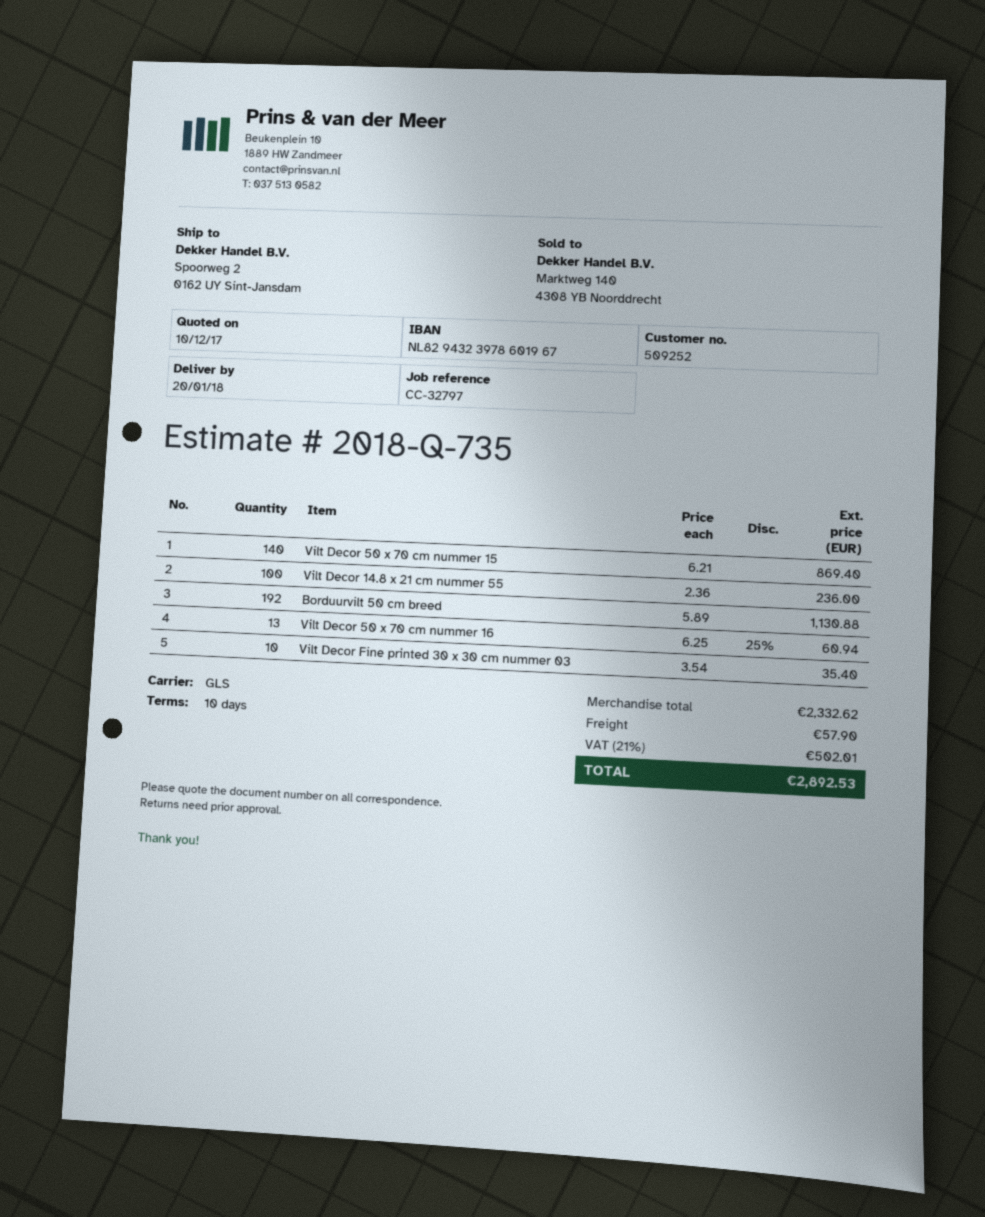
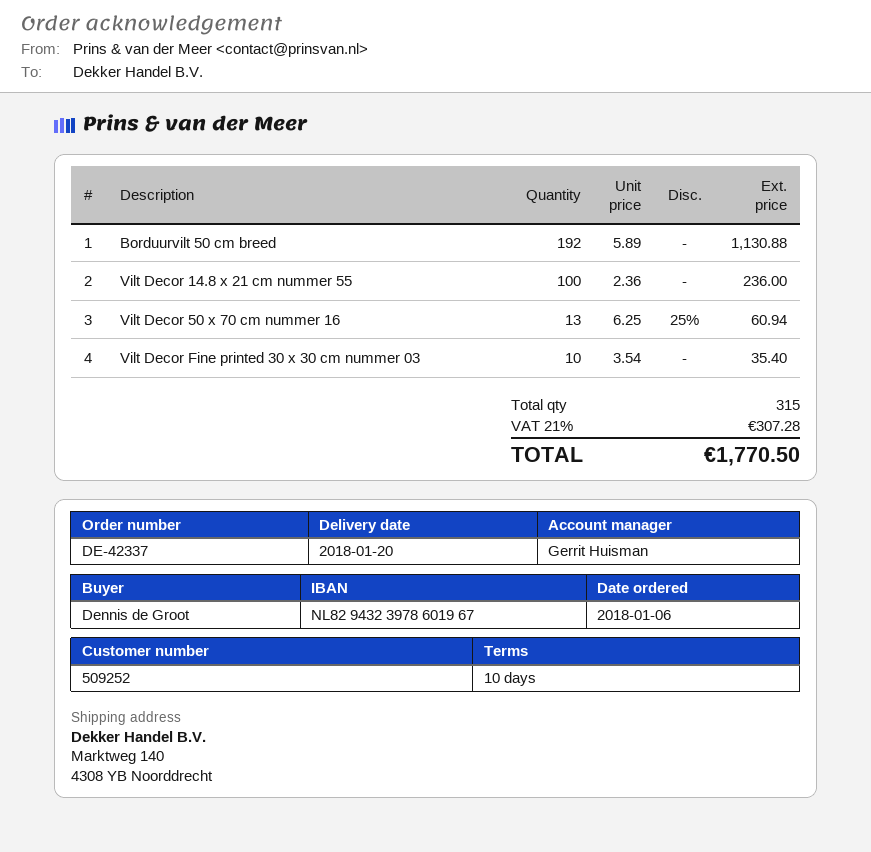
ship to: Spoorweg 2, 0162 UY Sint-Jansdam -> Marktweg 140, 4308 YB Noorddrecht
Vilt Decor 50 x 70 cm nummer 15: 140 x 6.21 = 869.40 -> none
shipping: 57.90 -> none
tax: 21% = 502.01 -> 21% = 307.28
total: 2892.53 -> 1770.50

